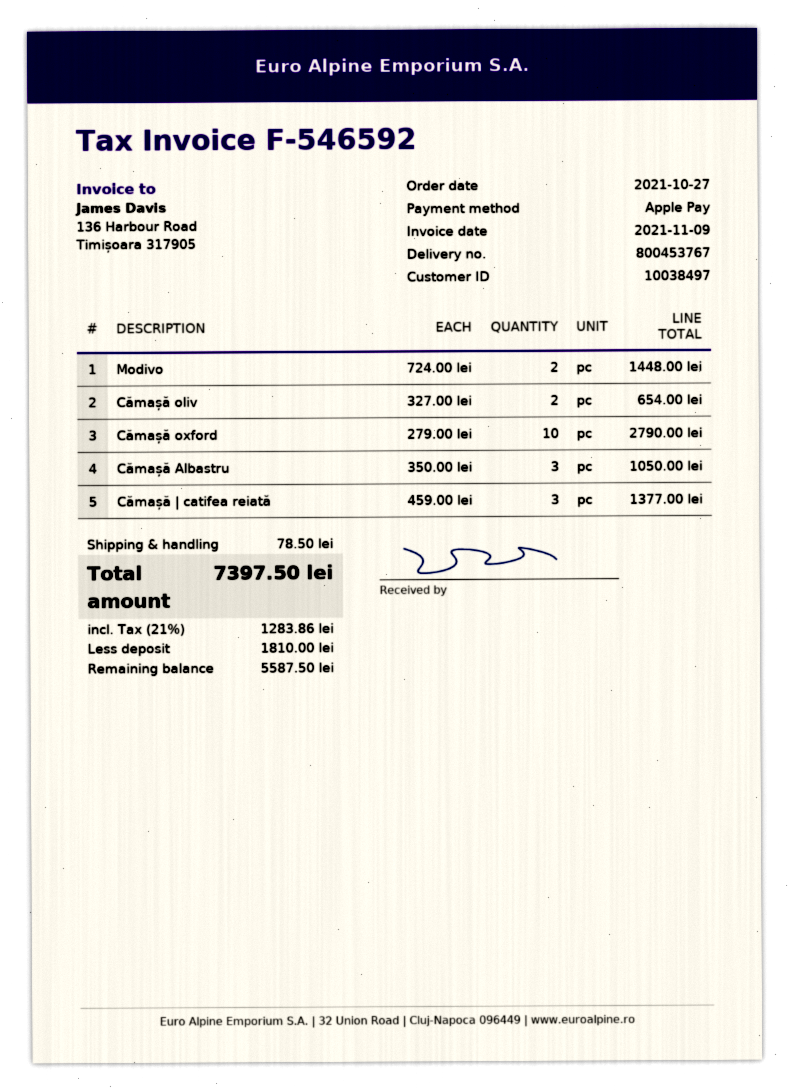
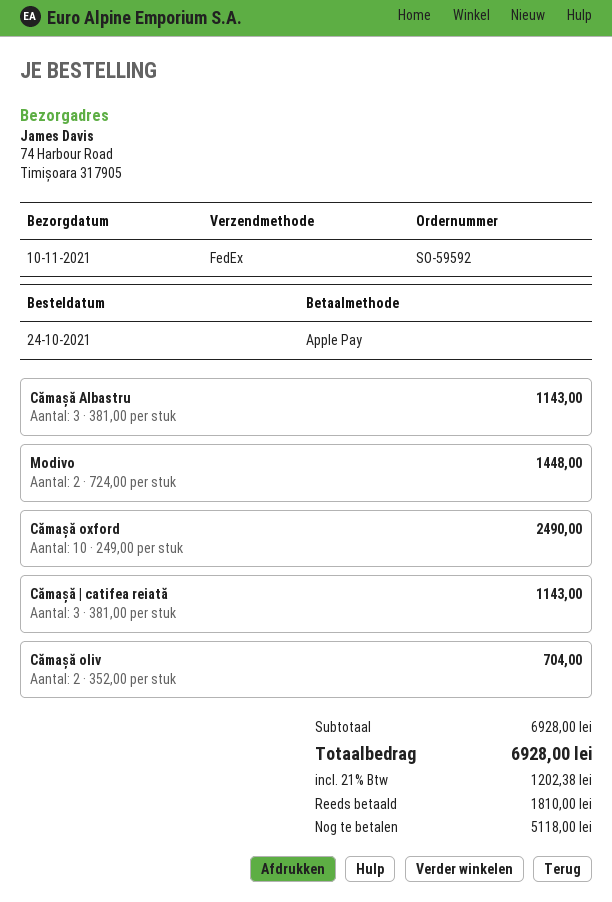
order date: 2021-10-27 -> 2021-10-24
Cămașă oliv: 2 x 327.00 = 654.00 -> 2 x 352.00 = 704.00
Cămașă oxford: 10 x 279.00 = 2790.00 -> 10 x 249.00 = 2490.00
Cămașă Albastru: 3 x 350.00 = 1050.00 -> 3 x 381.00 = 1143.00
Cămașă | catifea reiată: 3 x 459.00 = 1377.00 -> 3 x 381.00 = 1143.00
shipping: 78.50 -> none
tax: 21% = 1283.86 -> 21% = 1202.38
total: 7397.50 -> 6928.00
balance: 5587.50 -> 5118.00

